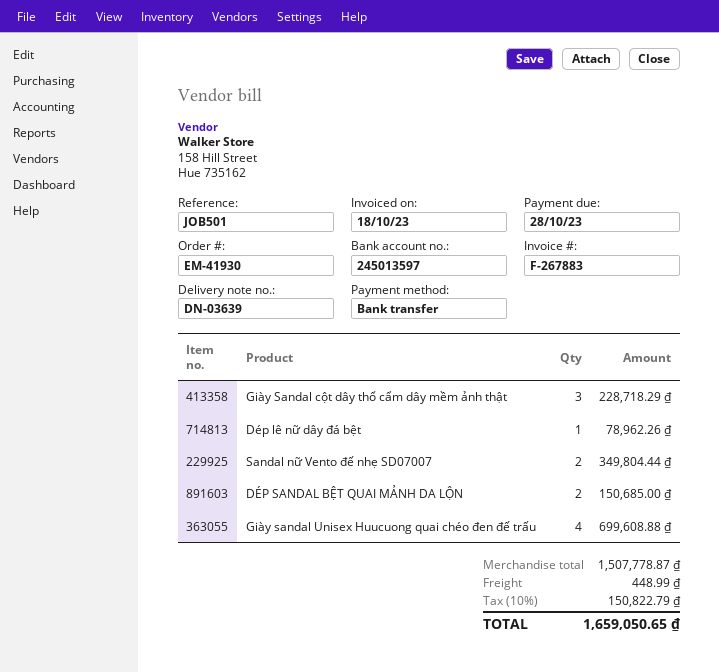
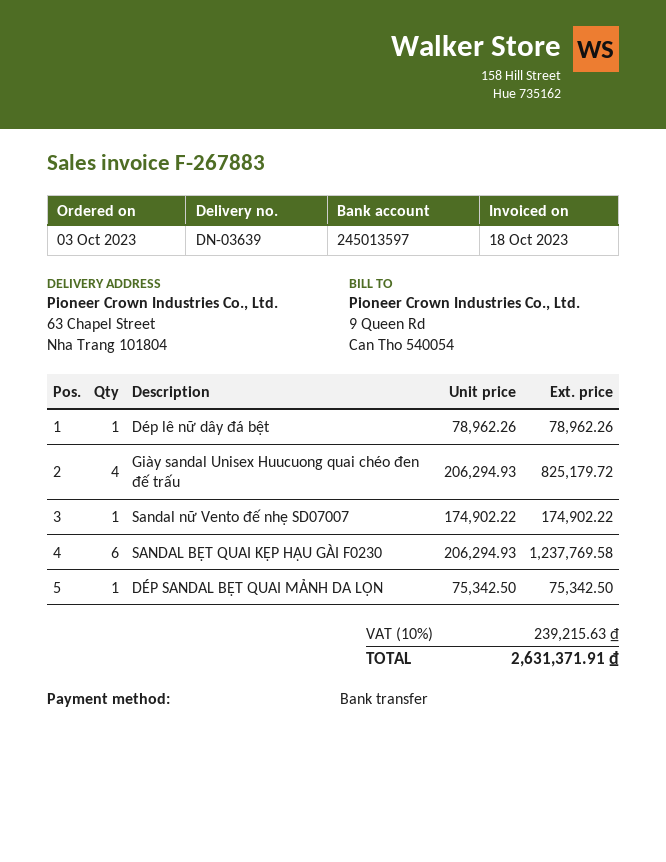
Giày Sandal cột dây thổ cẩm dây mềm ảnh thật: 3 for 228718.29 -> none
Sandal nữ Vento đế nhẹ SD07007: 2 for 349804.44 -> 1 for 174902.22
DÉP SANDAL BỆT QUAI MẢNH DA LỘN: 2 for 150685.00 -> 1 for 75342.50
Giày sandal Unisex Huucuong quai chéo đen đế trấu: 4 for 699608.88 -> 4 for 825179.72
SANDAL BỆT QUAI KẸP HẬU GÀI F0230: none -> 6 for 1237769.58
shipping: 448.99 -> none
tax: 10% = 150822.79 -> 10% = 239215.63
total: 1659050.65 -> 2631371.91

